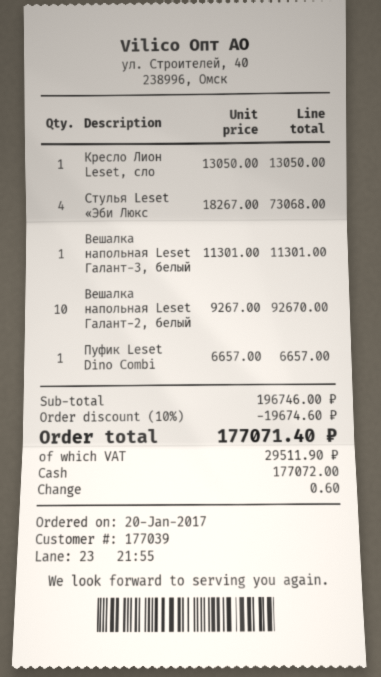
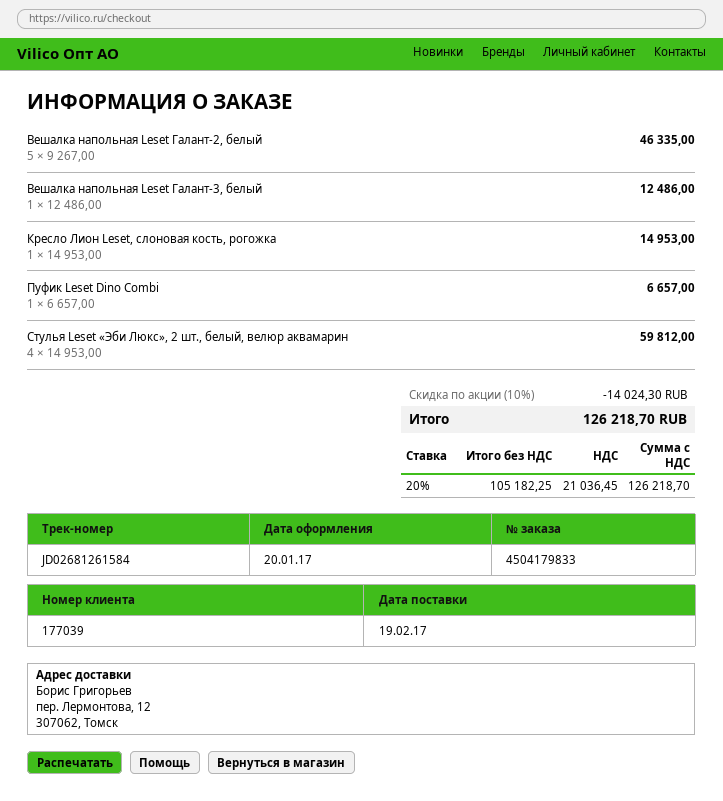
Кресло Лион Leset, сло: 1 x 13050.00 = 13050.00 -> 1 x 14953.00 = 14953.00
Стулья Leset «Эби Люкс: 4 x 18267.00 = 73068.00 -> 4 x 14953.00 = 59812.00
Вешалка напольная Leset Галант-3, белый: 1 x 11301.00 = 11301.00 -> 1 x 12486.00 = 12486.00
Вешалка напольная Leset Галант-2, белый: 10 x 9267.00 = 92670.00 -> 5 x 9267.00 = 46335.00
discount: 10% = 19674.60 -> 10% = 14024.30
tax: 29511.90 -> 21036.45
total: 177071.40 -> 126218.70

